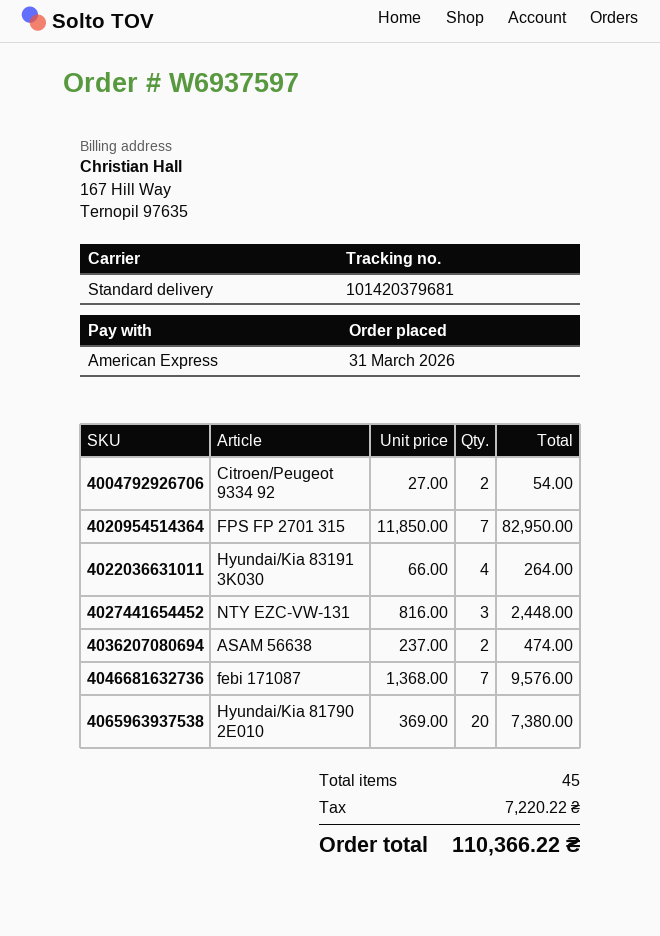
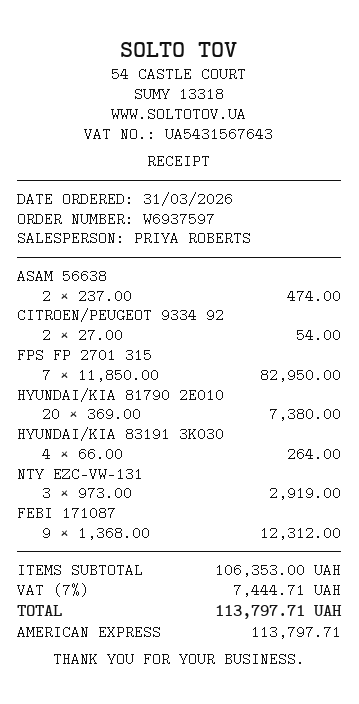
NTY EZC-VW-131: 3 x 816.00 = 2448.00 -> 3 x 973.00 = 2919.00
febi 171087: 7 x 1368.00 = 9576.00 -> 9 x 1368.00 = 12312.00
tax: 7220.22 -> 7444.71
total: 110366.22 -> 113797.71

